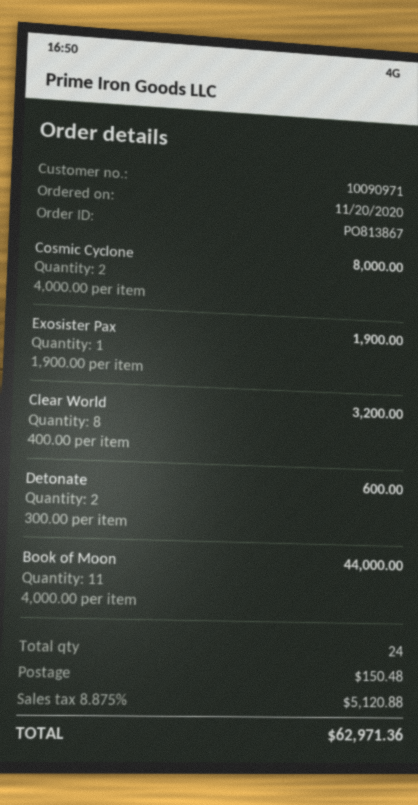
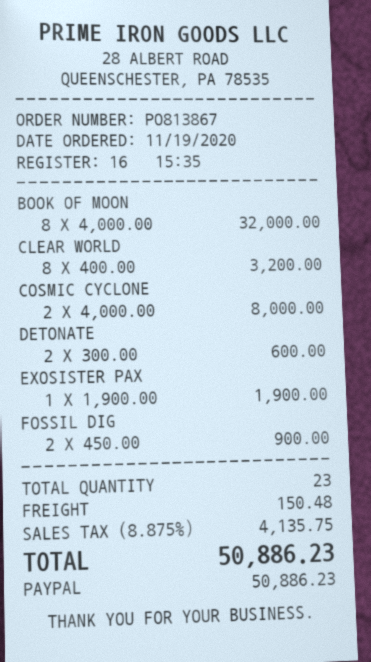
order date: 2020-11-20 -> 2020-11-19
Book of Moon: 11 x 4000.00 = 44000.00 -> 8 x 4000.00 = 32000.00
FOSSIL DIG: none -> 2 x 450.00 = 900.00
total quantity: 24 -> 23
tax: 8.875% = 5120.88 -> 8.875% = 4135.75
total: 62971.36 -> 50886.23

